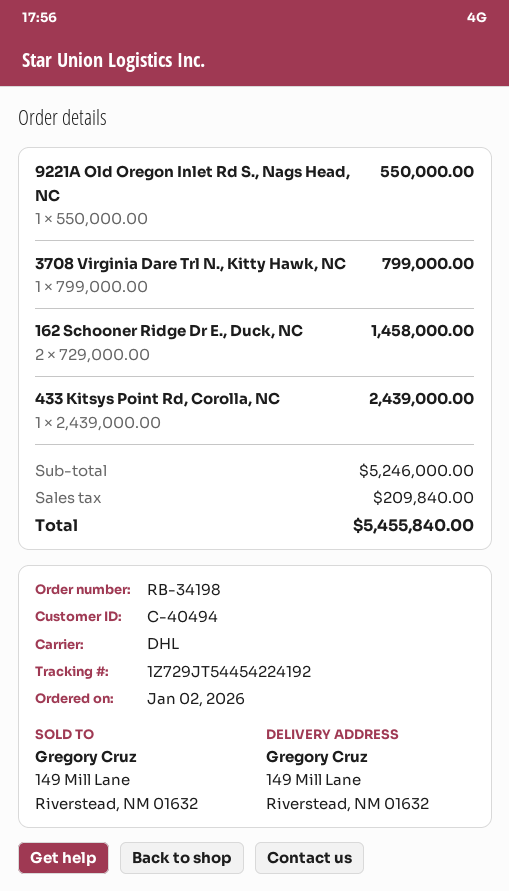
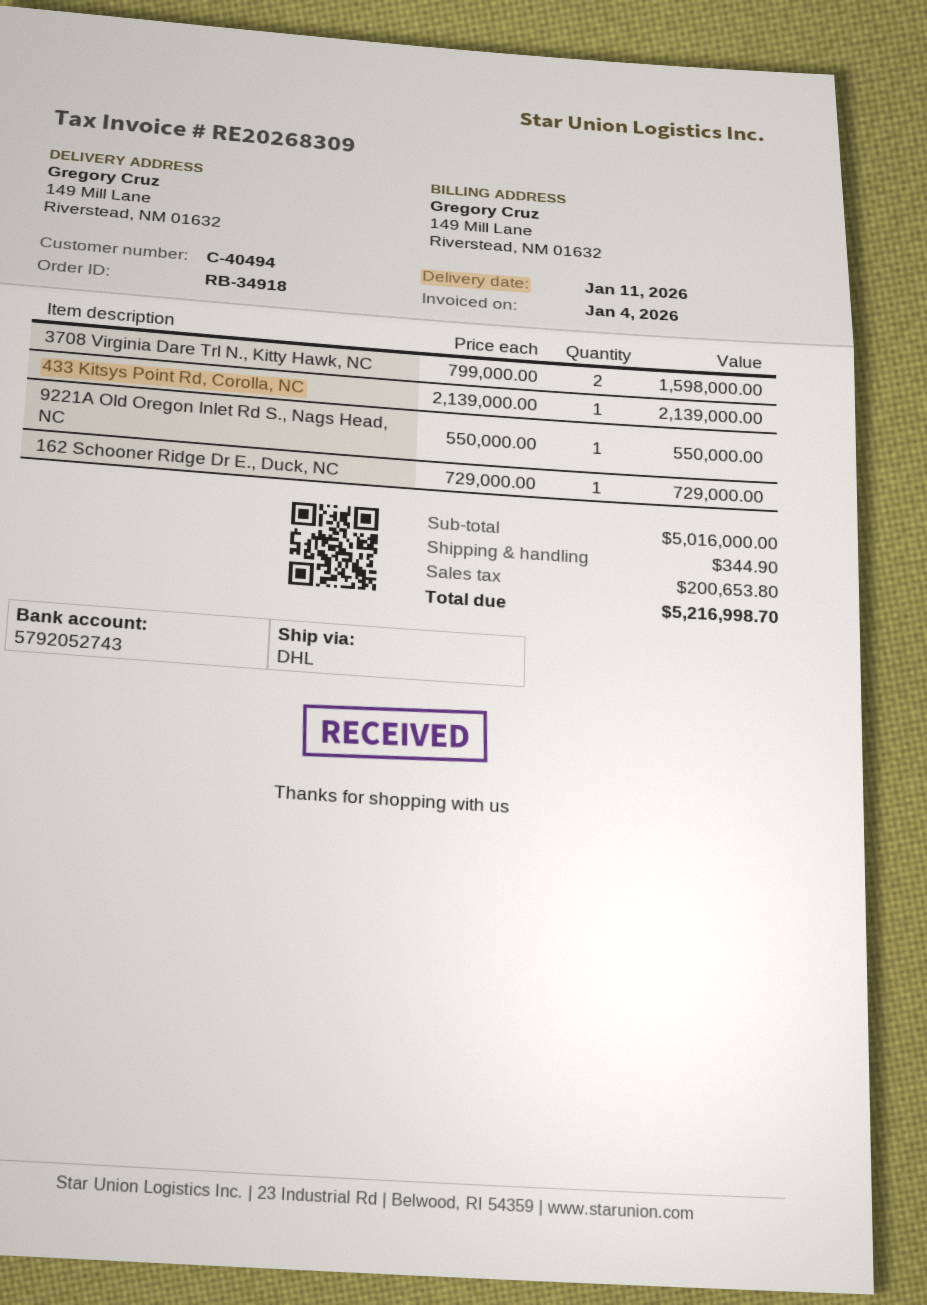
order number: RB-34198 -> RB-34918
3708 Virginia Dare Trl N., Kitty Hawk, NC: 1 x 799000.00 = 799000.00 -> 2 x 799000.00 = 1598000.00
162 Schooner Ridge Dr E., Duck, NC: 2 x 729000.00 = 1458000.00 -> 1 x 729000.00 = 729000.00
433 Kitsys Point Rd, Corolla, NC: 1 x 2439000.00 = 2439000.00 -> 1 x 2139000.00 = 2139000.00
subtotal: 5246000.00 -> 5016000.00
shipping: none -> 344.90
tax: 209840.00 -> 200653.80
total: 5455840.00 -> 5216998.70

